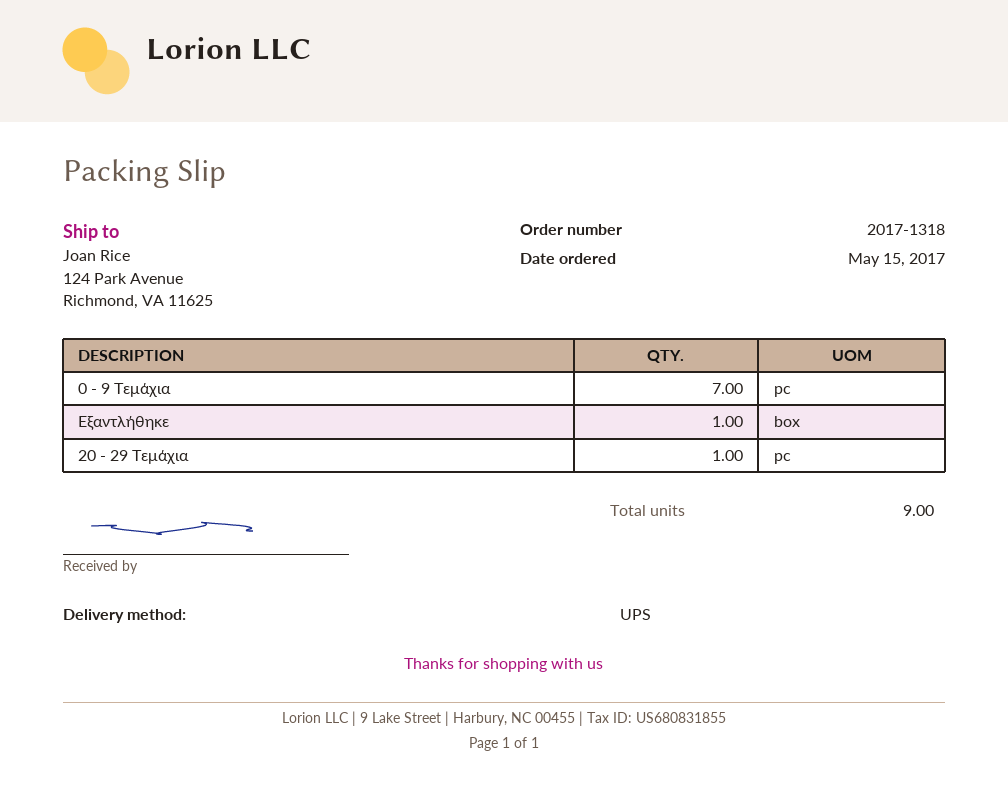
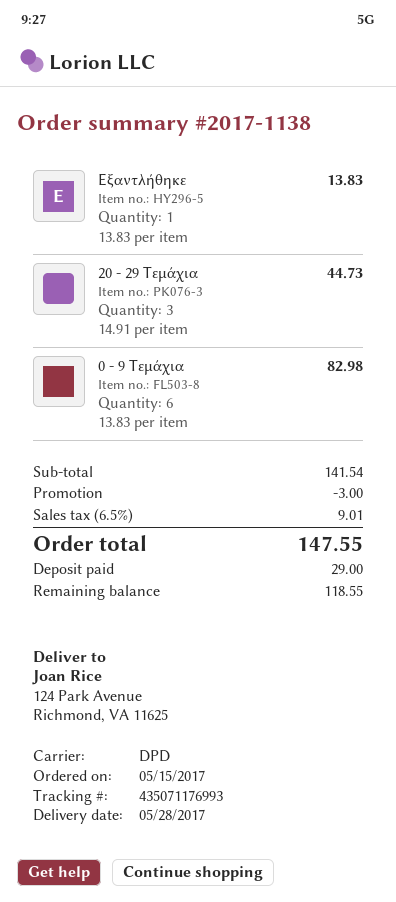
order number: 2017-1318 -> 2017-1138
shipping method: UPS -> DPD
0 - 9 Τεμάχια: 7 -> 6
20 - 29 Τεμάχια: 1 -> 3

